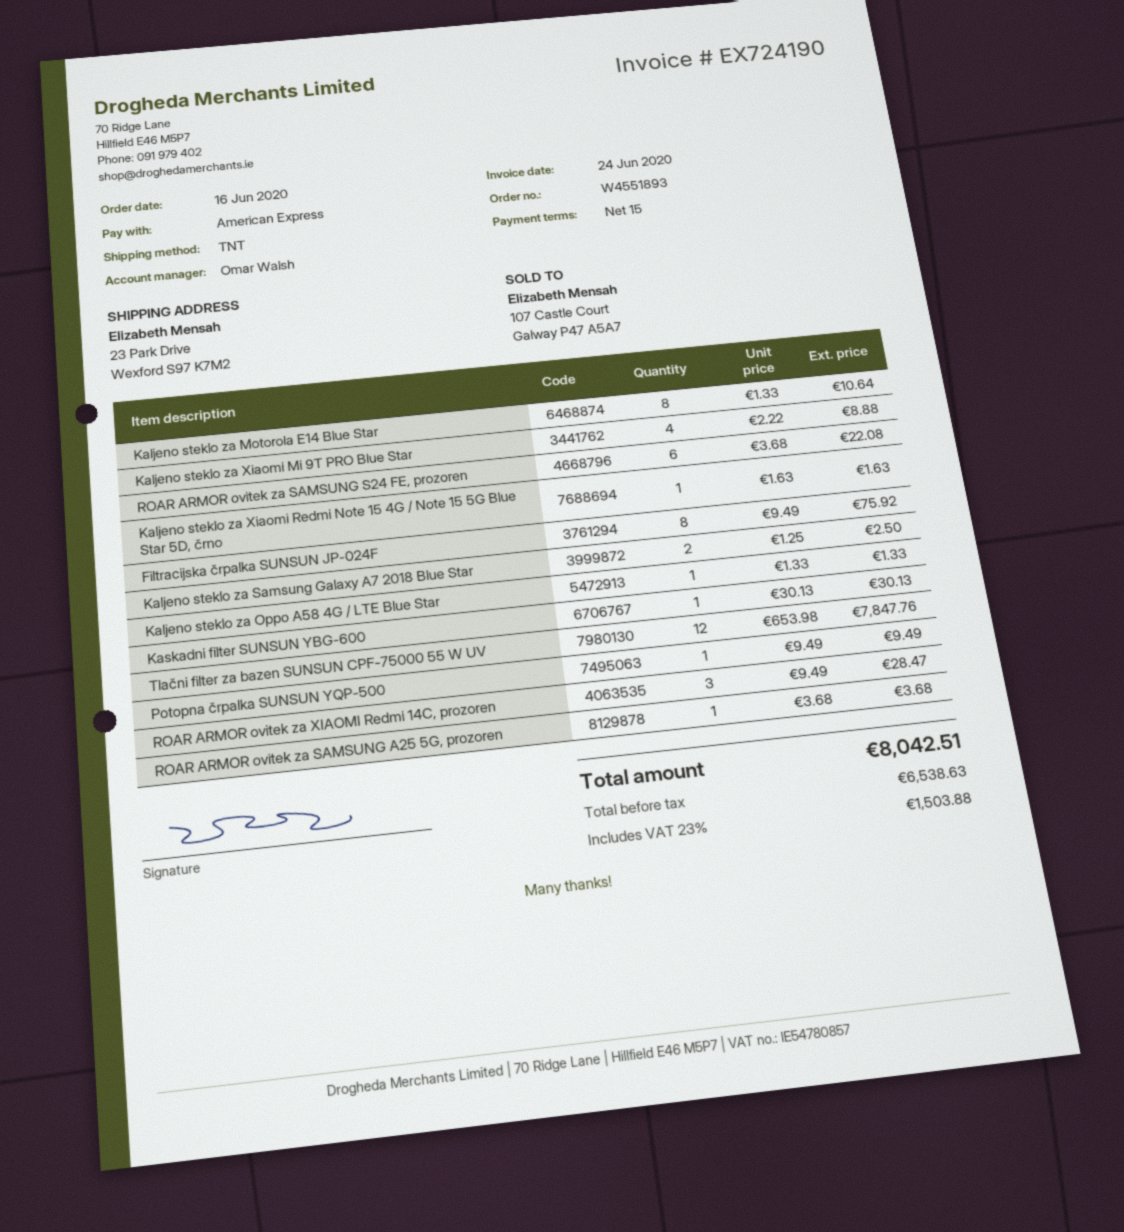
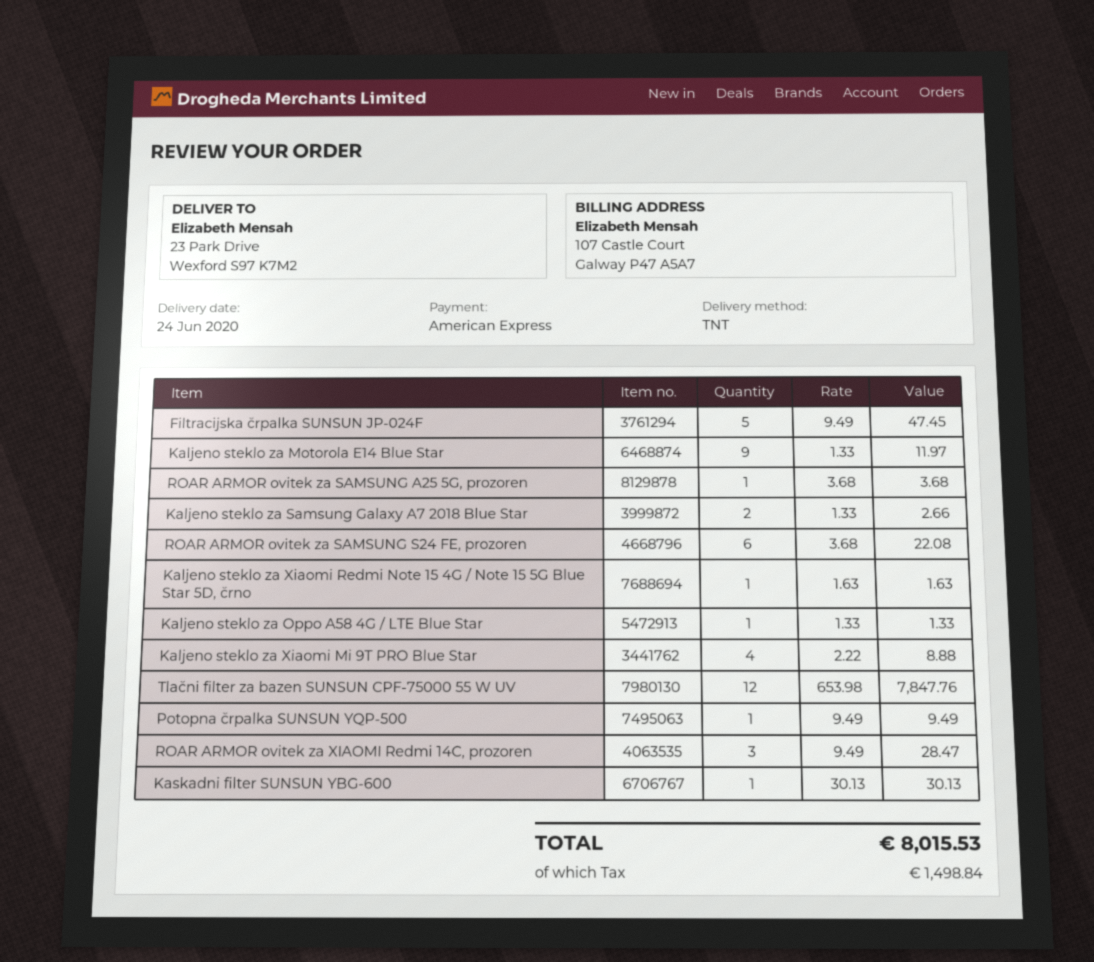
Kaljeno steklo za Motorola E14 Blue Star: 8 x 1.33 = 10.64 -> 9 x 1.33 = 11.97
Filtracijska črpalka SUNSUN JP-024F: 8 x 9.49 = 75.92 -> 5 x 9.49 = 47.45
Kaljeno steklo za Samsung Galaxy A7 2018 Blue Star: 2 x 1.25 = 2.50 -> 2 x 1.33 = 2.66
tax: 1503.88 -> 1498.84
total: 8042.51 -> 8015.53

